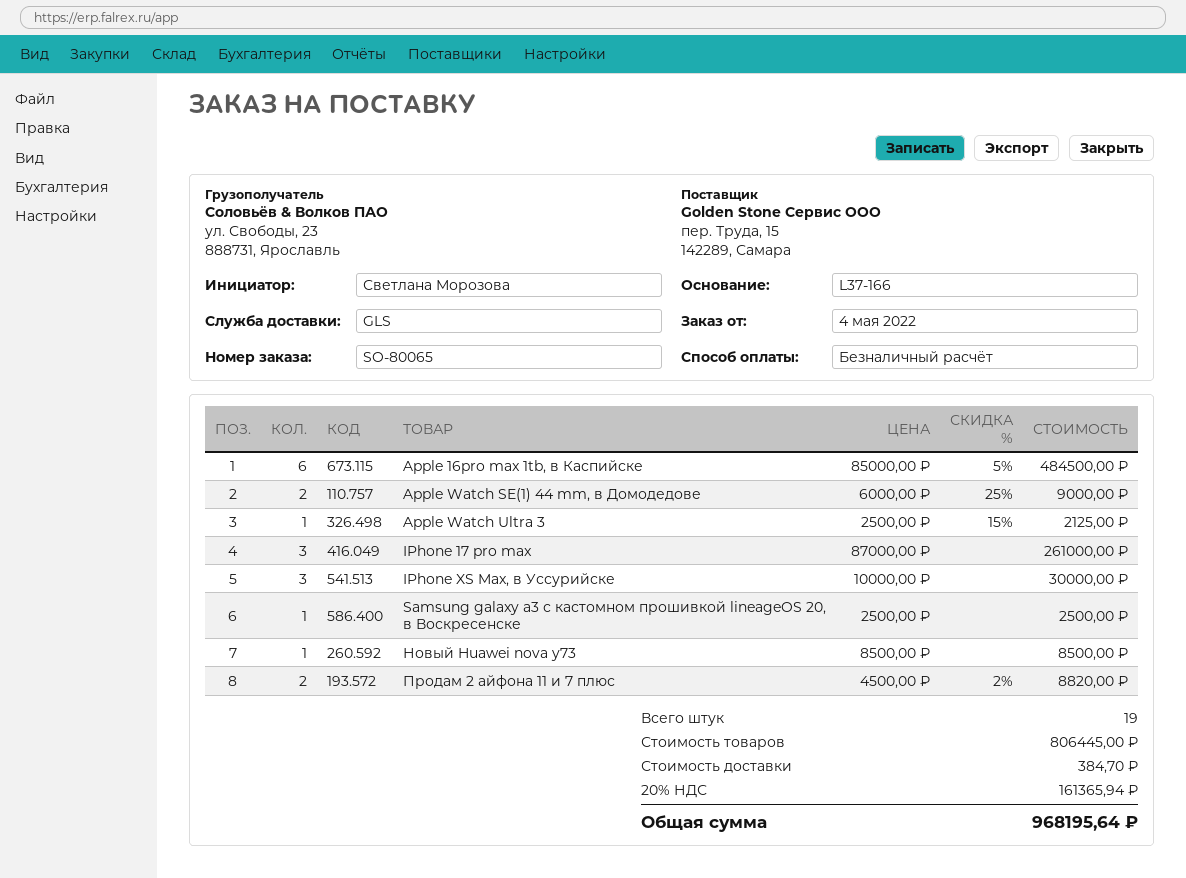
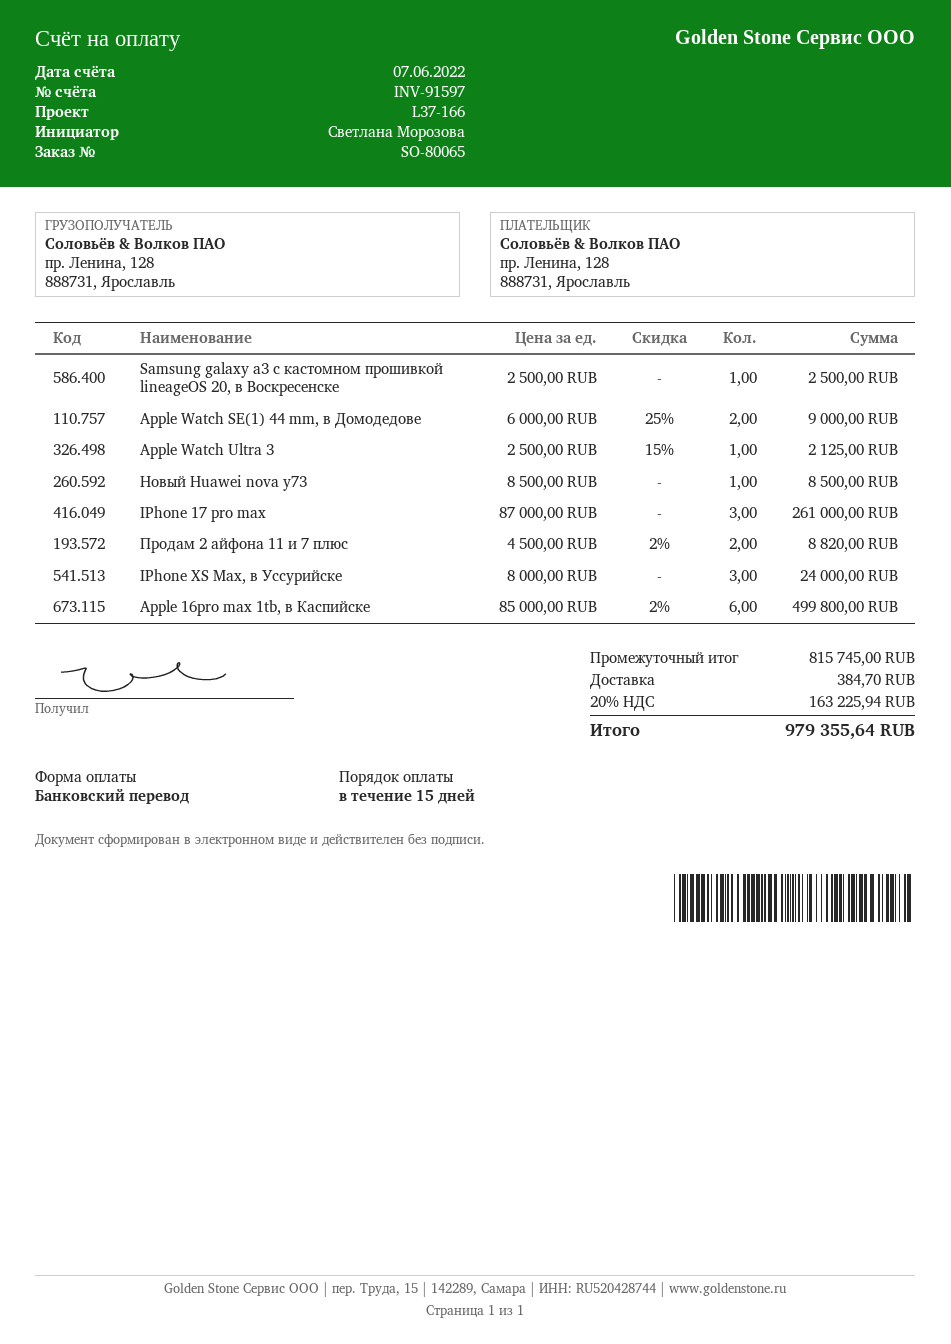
ship to: ул. Свободы, 23, 888731, Ярославль -> пр. Ленина, 128, 888731, Ярославль
Apple 16pro max 1tb, в Каспийске: 6 x 85000.00 - 5% = 484500.00 -> 6 x 85000.00 - 2% = 499800.00
IPhone XS Max, в Уссурийске: 3 x 10000.00 = 30000.00 -> 3 x 8000.00 = 24000.00
subtotal: 806445.00 -> 815745.00
tax: 20% = 161365.94 -> 20% = 163225.94
total: 968195.64 -> 979355.64

